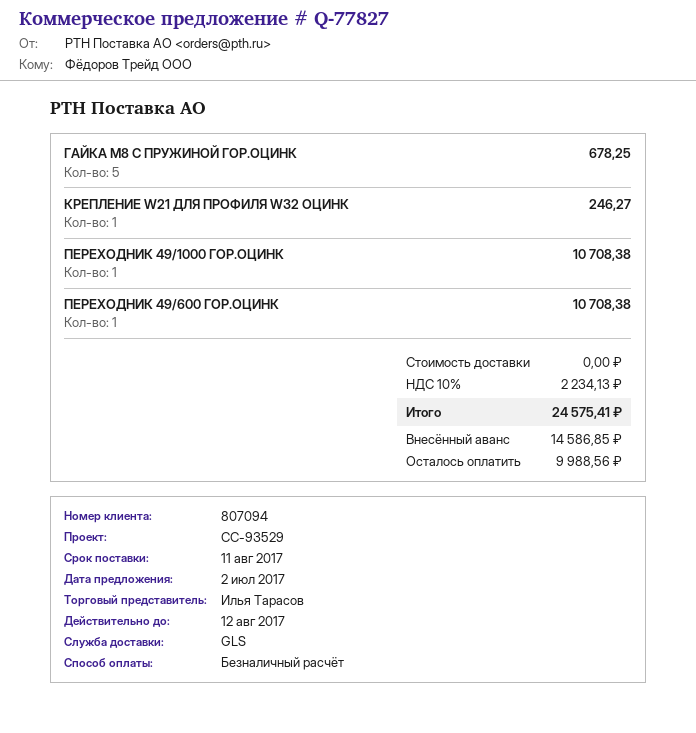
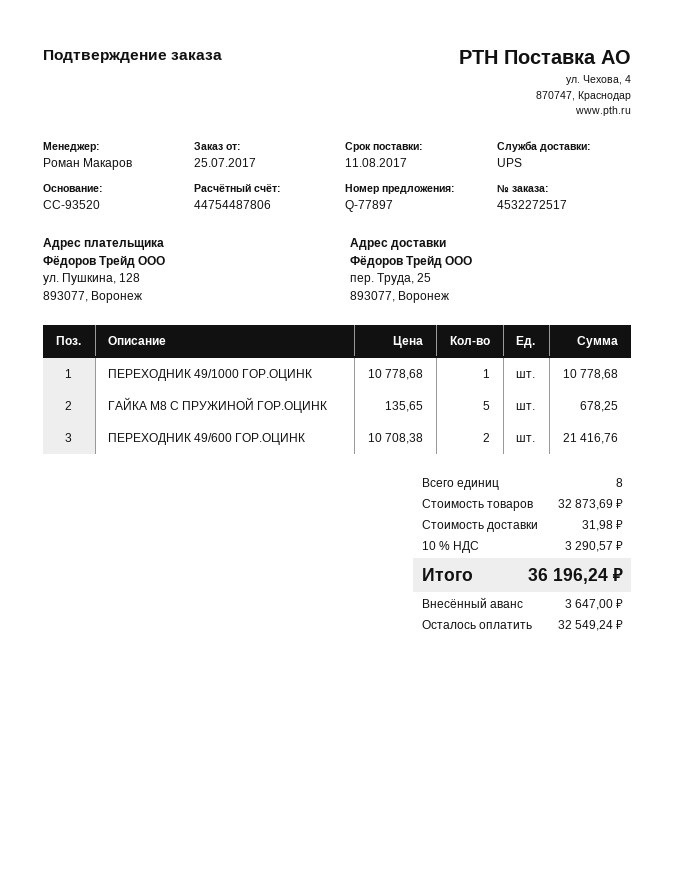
quote number: Q-77827 -> Q-77897
reference: CC-93529 -> CC-93520
sales rep: Илья Тарасов -> Роман Макаров
shipping method: GLS -> UPS
КРЕПЛЕНИЕ W21 ДЛЯ ПРОФИЛЯ W32 ОЦИНК: 1 for 246.27 -> none
ПЕРЕХОДНИК 49/1000 ГОР.ОЦИНК: 1 for 10708.38 -> 1 for 10778.68
ПЕРЕХОДНИК 49/600 ГОР.ОЦИНК: 1 for 10708.38 -> 2 for 21416.76
shipping: 0.00 -> 31.98
tax: 10% = 2234.13 -> 10% = 3290.57
total: 24575.41 -> 36196.24
deposit: 14586.85 -> 3647.00
balance: 9988.56 -> 32549.24

